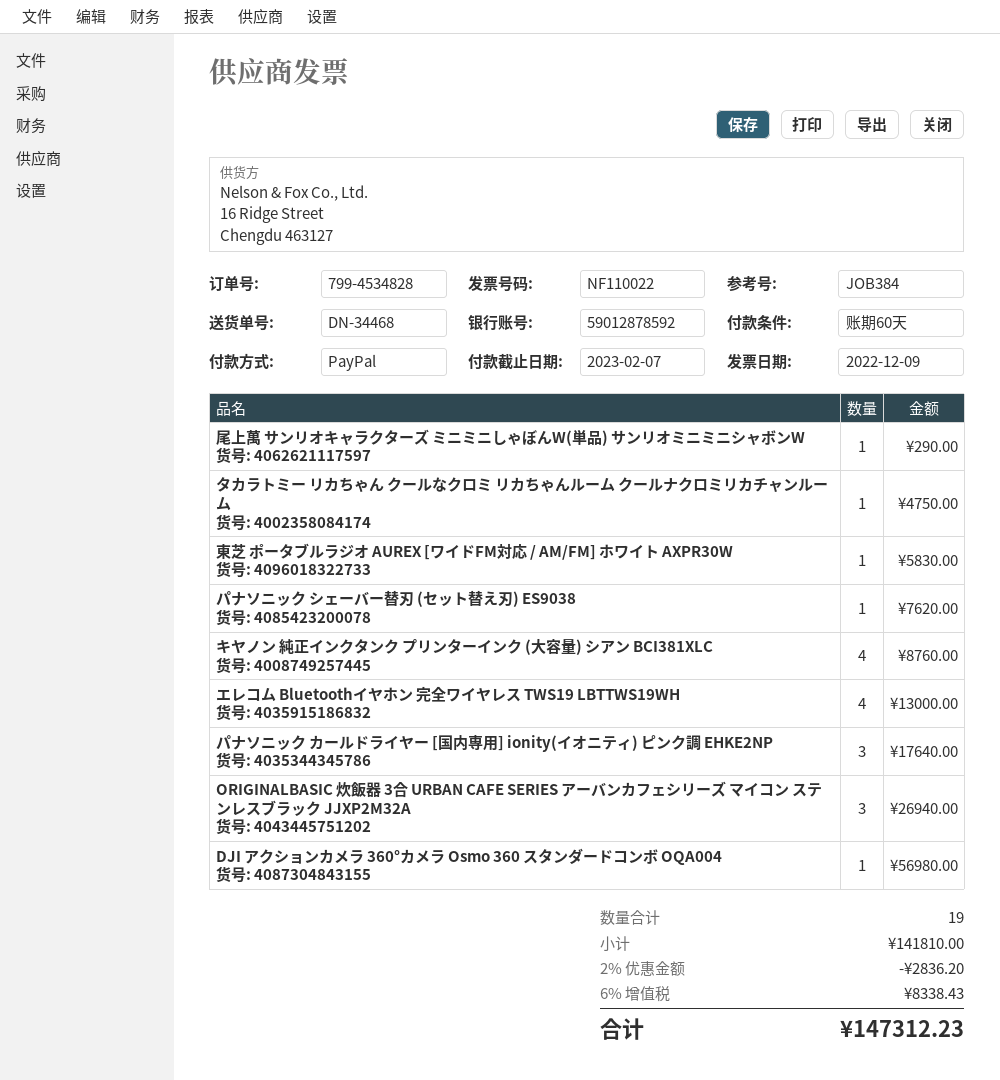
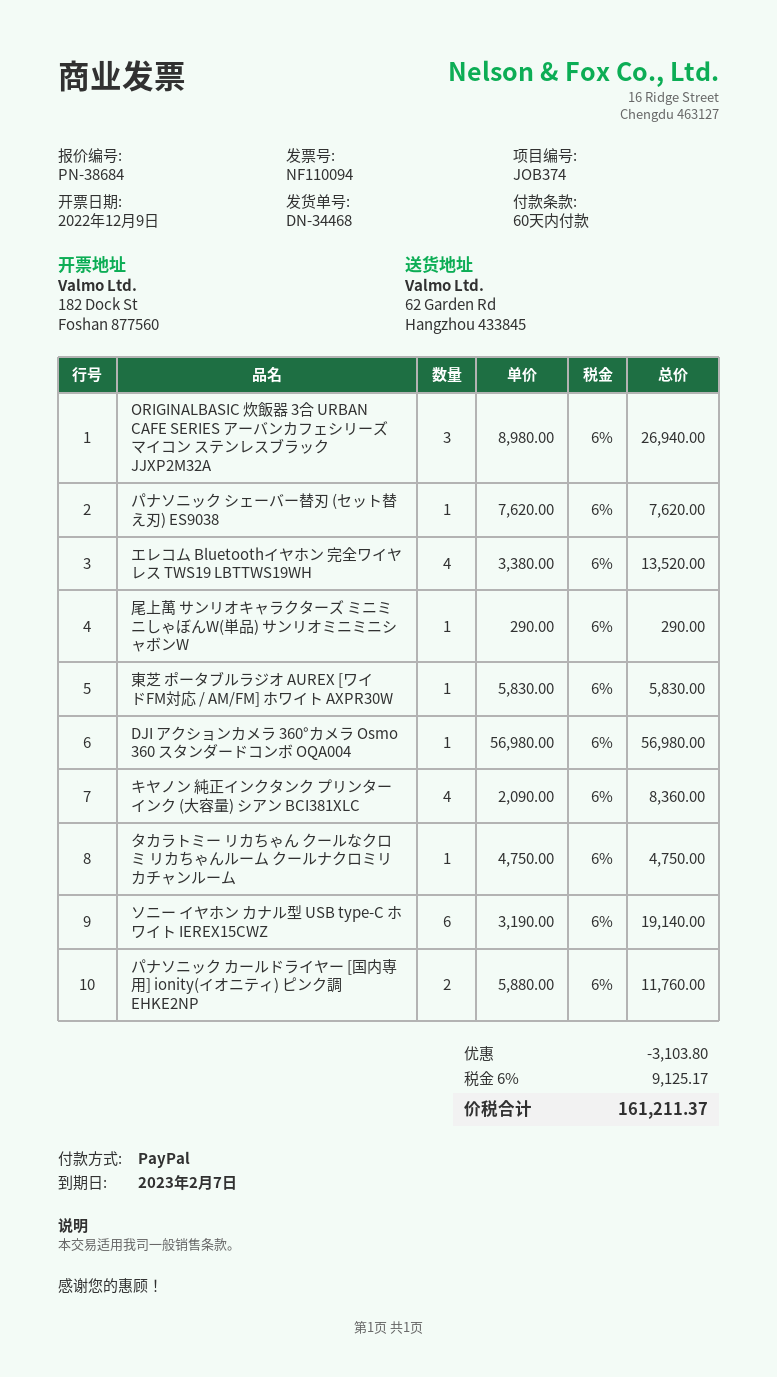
invoice number: NF110022 -> NF110094
reference: JOB384 -> JOB374
キヤノン 純正インクタンク プリンターインク (大容量) シアン BCI381XLC: 4 for 8760.00 -> 4 for 8360.00
エレコム Bluetoothイヤホン 完全ワイヤレス TWS19 LBTTWS19WH: 4 for 13000.00 -> 4 for 13520.00
パナソニック カールドライヤー [国内専用] ionity(イオニティ) ピンク調 EHKE2NP: 3 for 17640.00 -> 2 for 11760.00
ソニー イヤホン カナル型 USB type-C ホワイト IEREX15CWZ: none -> 6 for 19140.00
discount: 2836.20 -> 3103.80
tax: 6% = 8338.43 -> 6% = 9125.17
total: 147312.23 -> 161211.37

